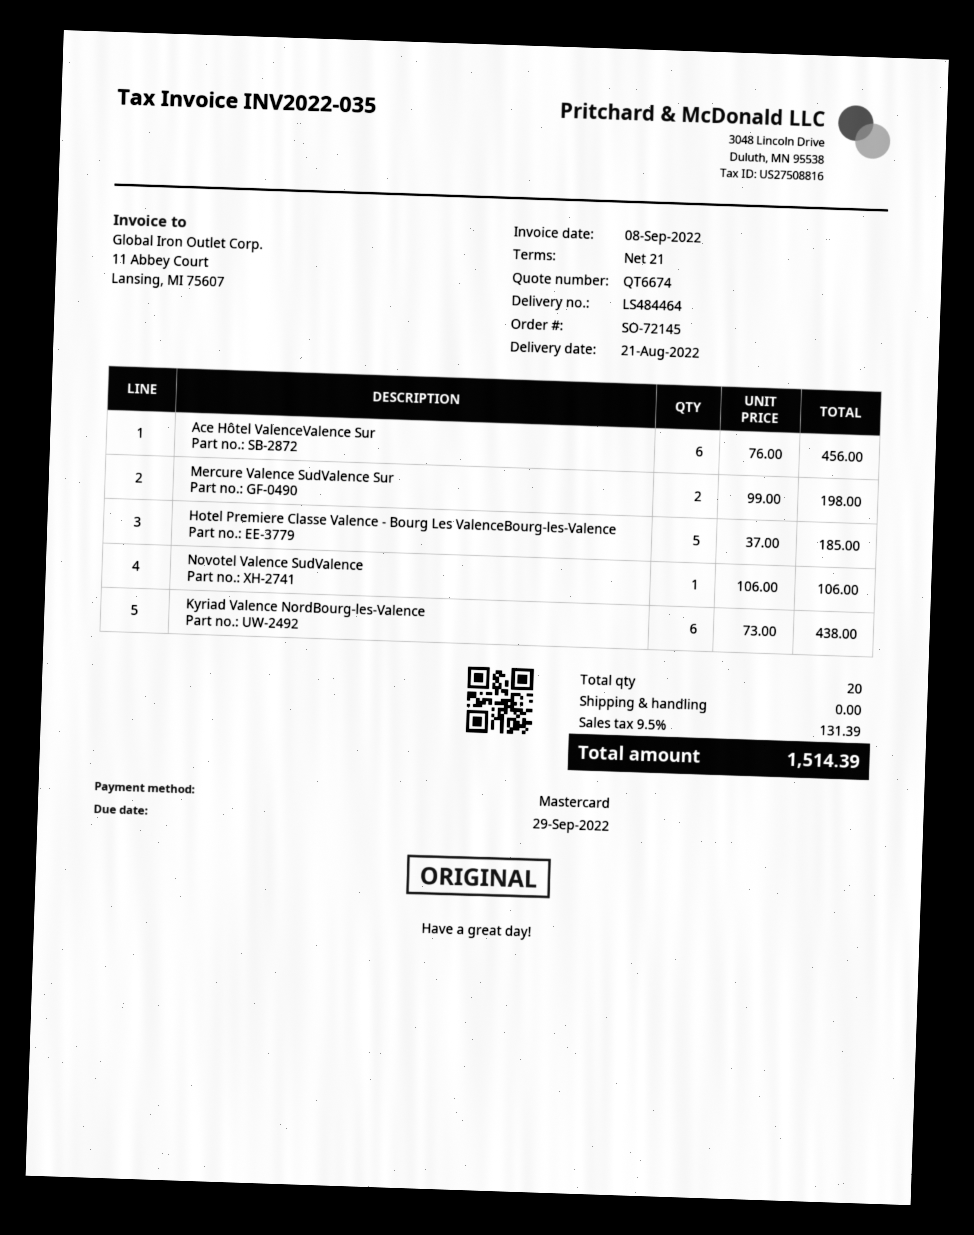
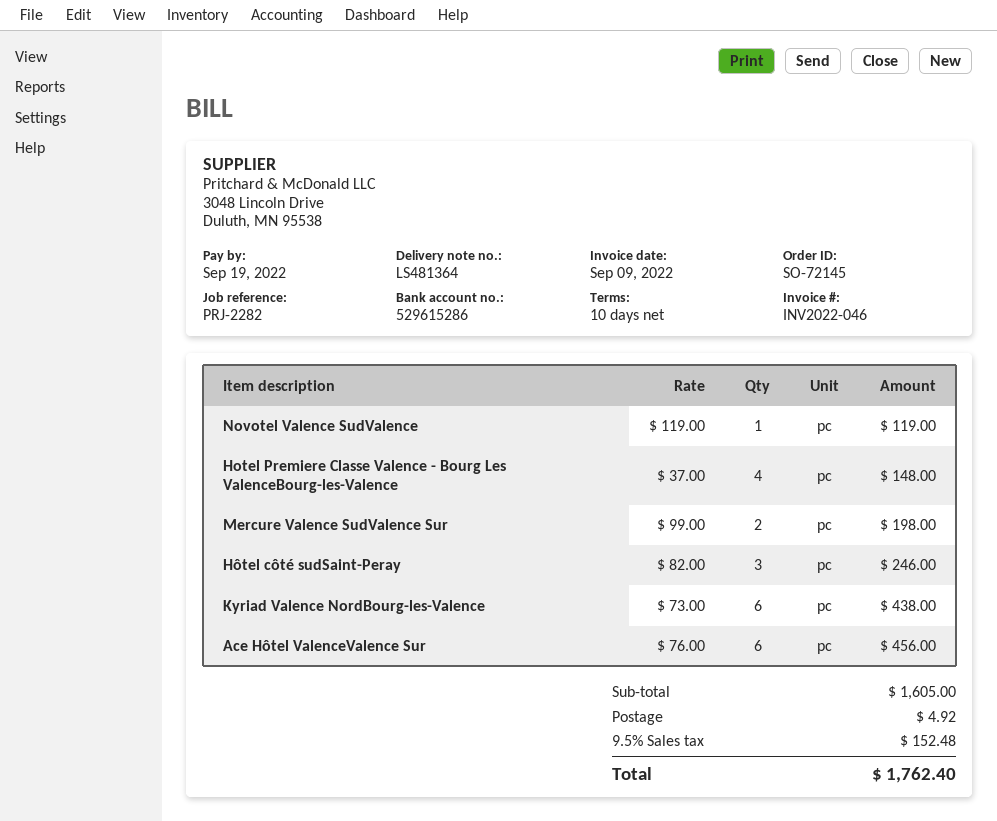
delivery note number: LS484464 -> LS481364
invoice number: INV2022-035 -> INV2022-046
invoice date: 2022-09-08 -> 2022-09-09
payment terms: 21 days -> 10 days
due date: 2022-09-29 -> 2022-09-19
Hotel Premiere Classe Valence - Bourg Les ValenceBourg-les-Valence: 5 x 37.00 = 185.00 -> 4 x 37.00 = 148.00
Novotel Valence SudValence: 1 x 106.00 = 106.00 -> 1 x 119.00 = 119.00
Hôtel côté sudSaint-Peray: none -> 3 x 82.00 = 246.00
shipping: 0.00 -> 4.92
tax: 9.5% = 131.39 -> 9.5% = 152.48
total: 1514.39 -> 1762.40

